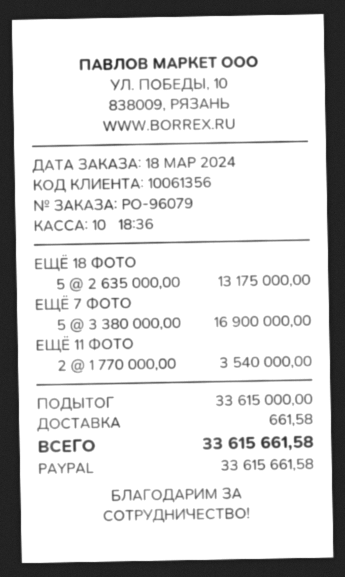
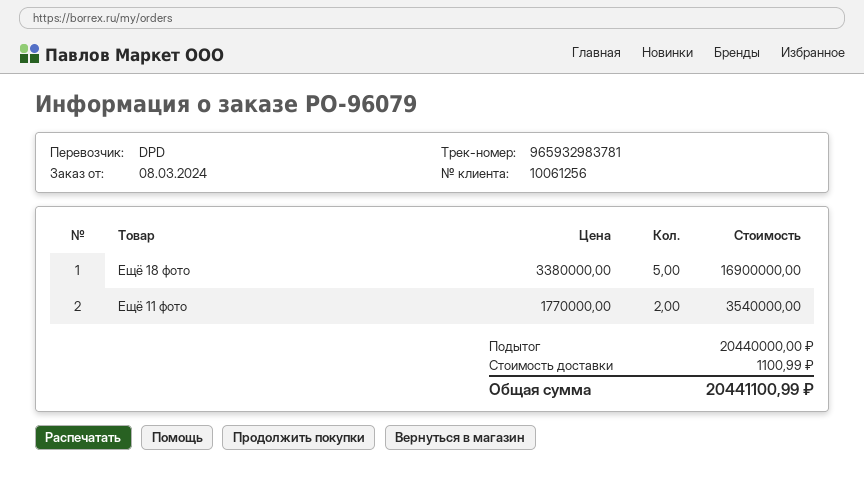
order date: 2024-03-18 -> 2024-03-08
customer number: 10061356 -> 10061256
ЕЩЁ 18 ФОТО: 5 x 2635000.00 = 13175000.00 -> 5 x 3380000.00 = 16900000.00
ЕЩЁ 7 ФОТО: 5 x 3380000.00 = 16900000.00 -> none
subtotal: 33615000.00 -> 20440000.00
shipping: 661.58 -> 1100.99
total: 33615661.58 -> 20441100.99

